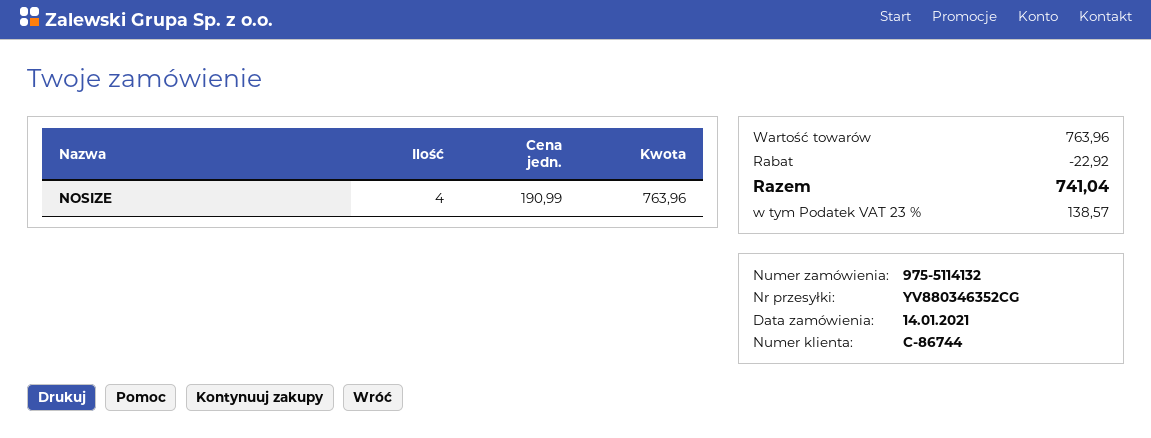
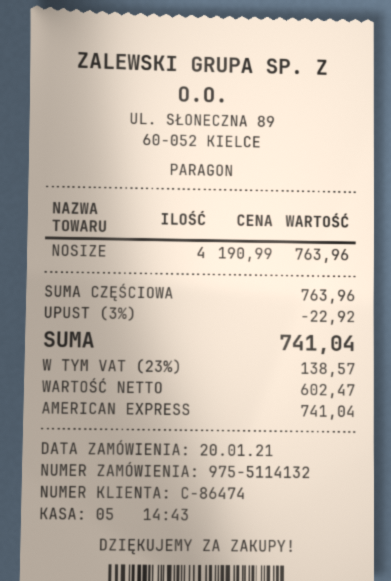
order date: 2021-01-14 -> 2021-01-20
customer number: C-86744 -> C-86474

